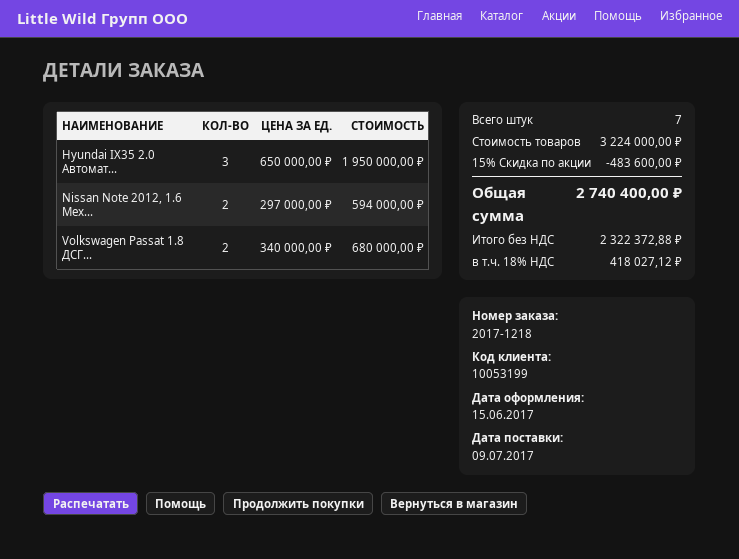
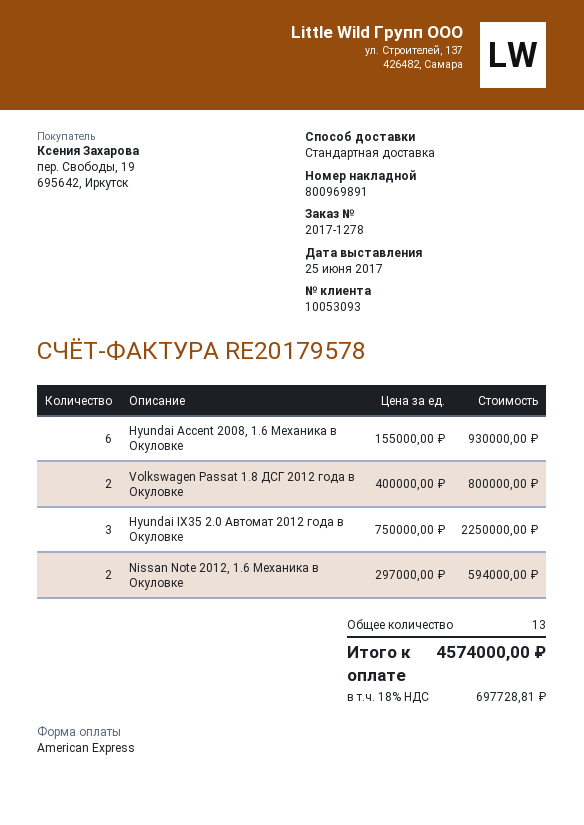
order number: 2017-1218 -> 2017-1278
customer number: 10053199 -> 10053093
Hyundai IX35 2.0 Автомат...: 3 x 650000.00 = 1950000.00 -> 3 x 750000.00 = 2250000.00
Volkswagen Passat 1.8 ДСГ...: 2 x 340000.00 = 680000.00 -> 2 x 400000.00 = 800000.00
Hyundai Accent 2008, 1.6 Механика в Окуловке: none -> 6 x 155000.00 = 930000.00
total quantity: 7 -> 13
discount: 15% = 483600.00 -> none
tax: 18% = 418027.12 -> 18% = 697728.81
total: 2740400.00 -> 4574000.00

